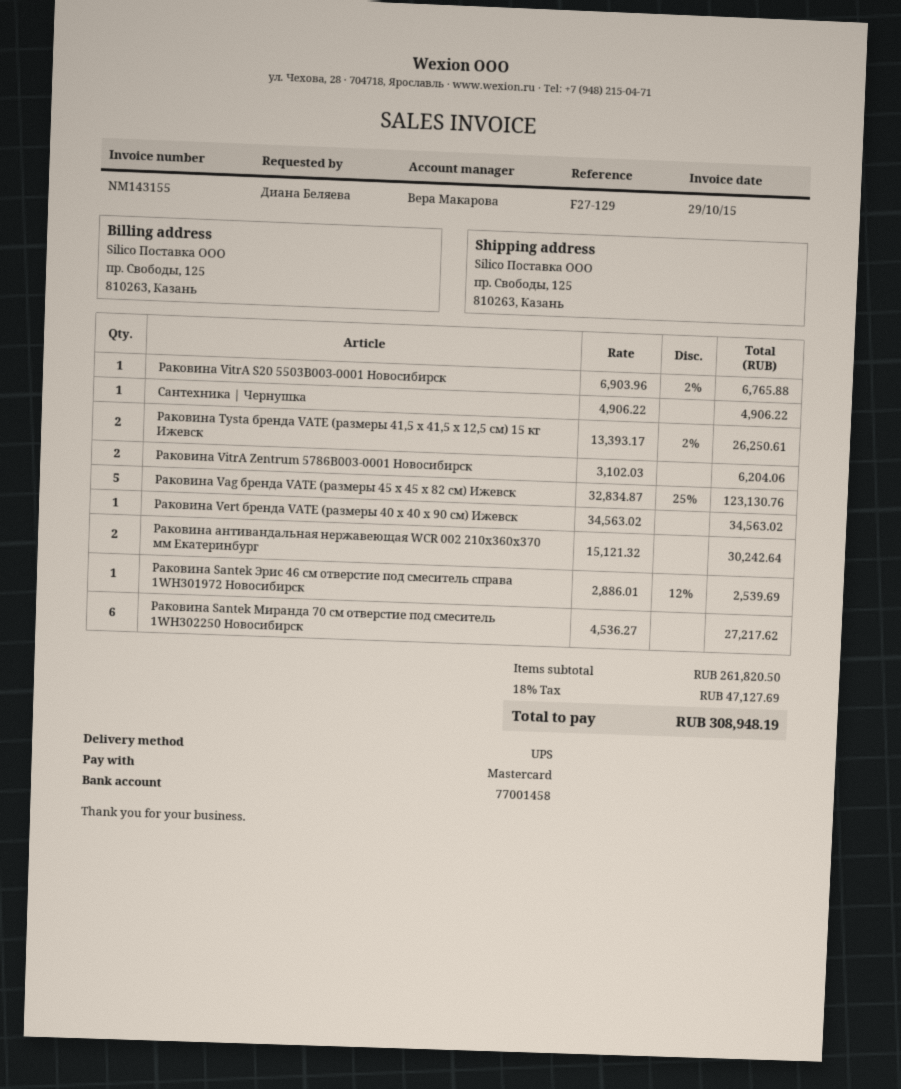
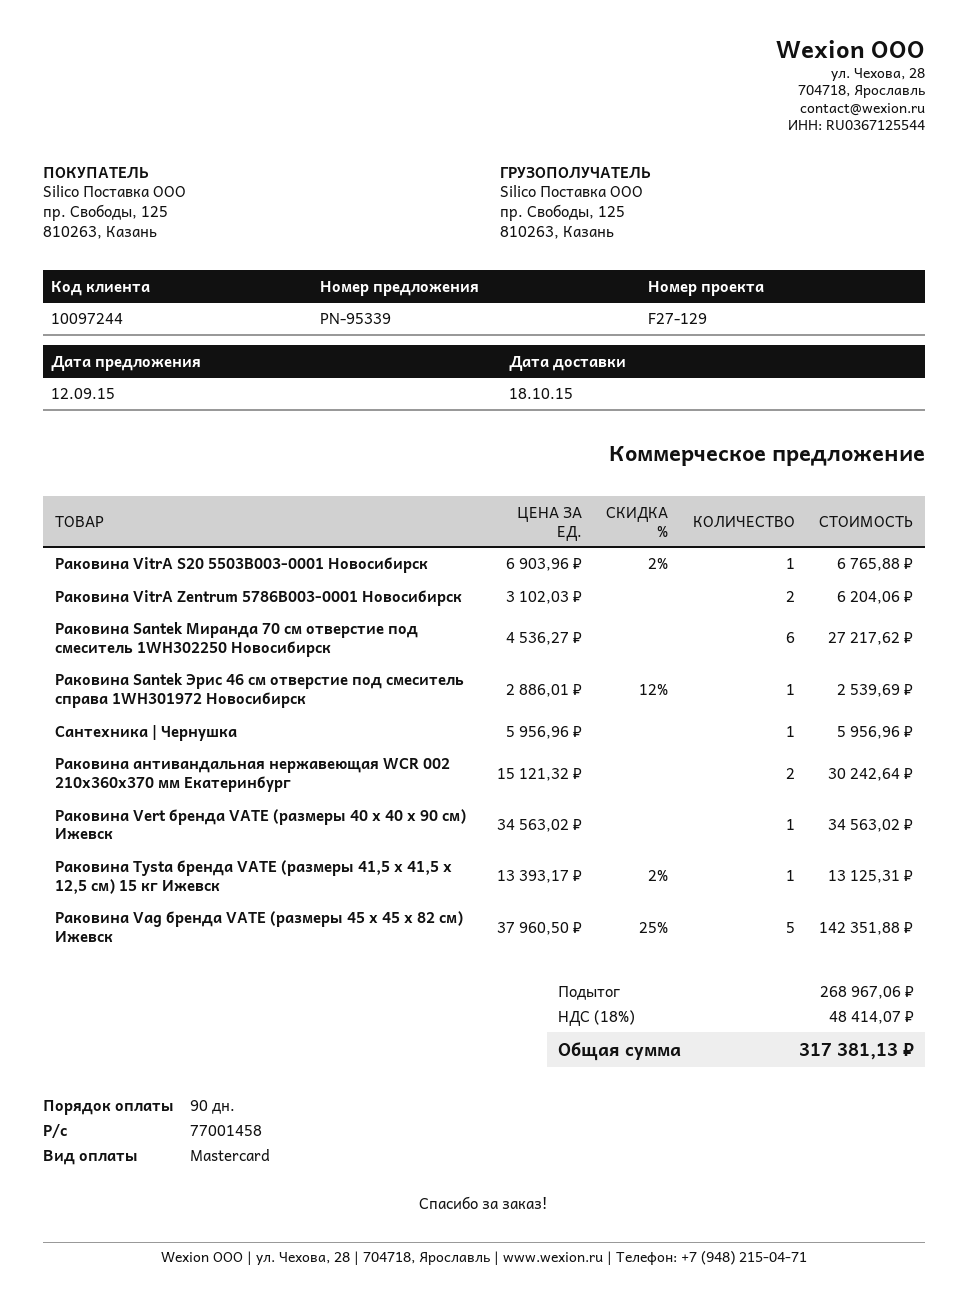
Сантехника | Чернушка: 1 x 4906.22 = 4906.22 -> 1 x 5956.96 = 5956.96
Раковина Tysta бренда VATE (размеры 41,5 x 41,5 x 12,5 см) 15 кг Ижевск: 2 x 13393.17 - 2% = 26250.61 -> 1 x 13393.17 - 2% = 13125.31
Раковина Vag бренда VATE (размеры 45 x 45 x 82 см) Ижевск: 5 x 32834.87 - 25% = 123130.76 -> 5 x 37960.50 - 25% = 142351.88
subtotal: 261820.50 -> 268967.06
tax: 18% = 47127.69 -> 18% = 48414.07
total: 308948.19 -> 317381.13

